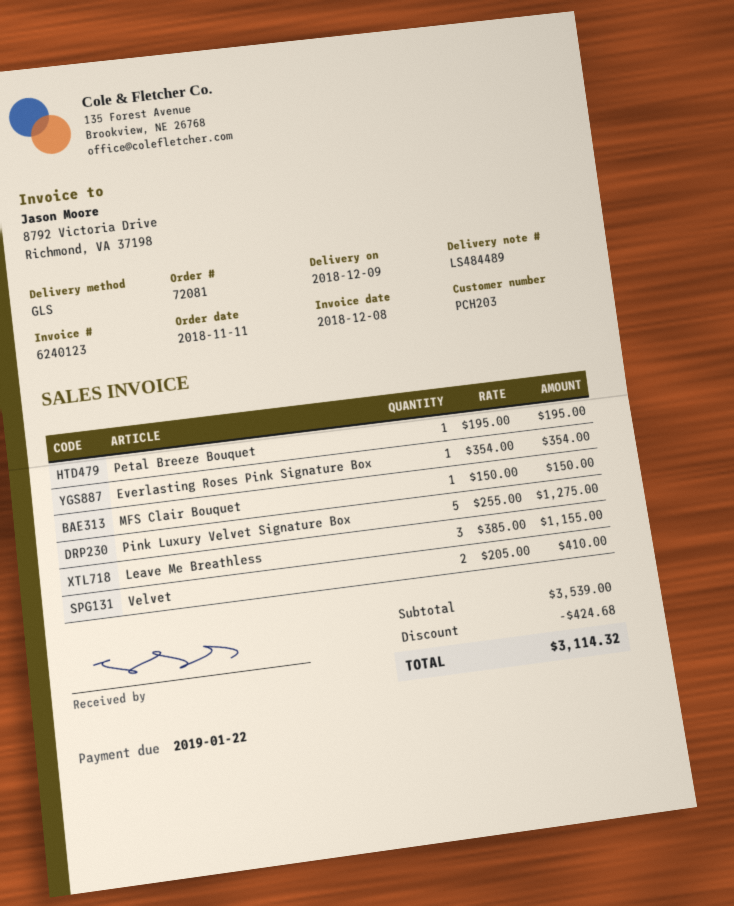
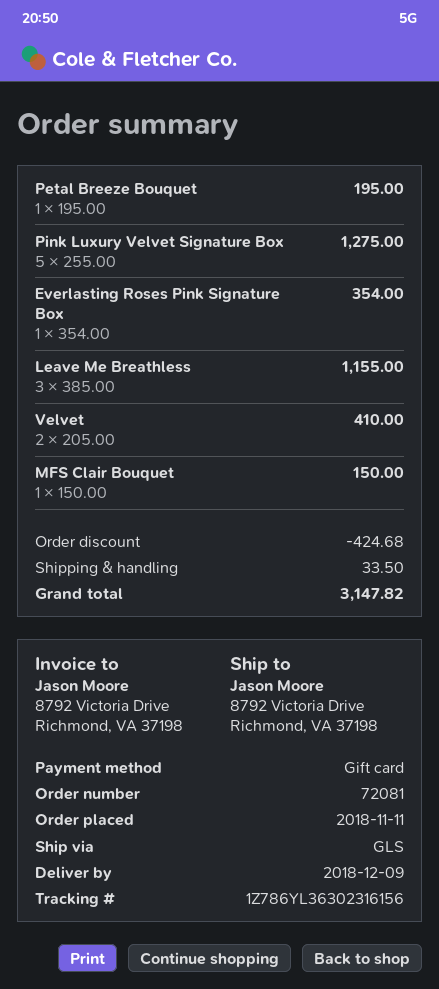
shipping: none -> 33.50
total: 3114.32 -> 3147.82

